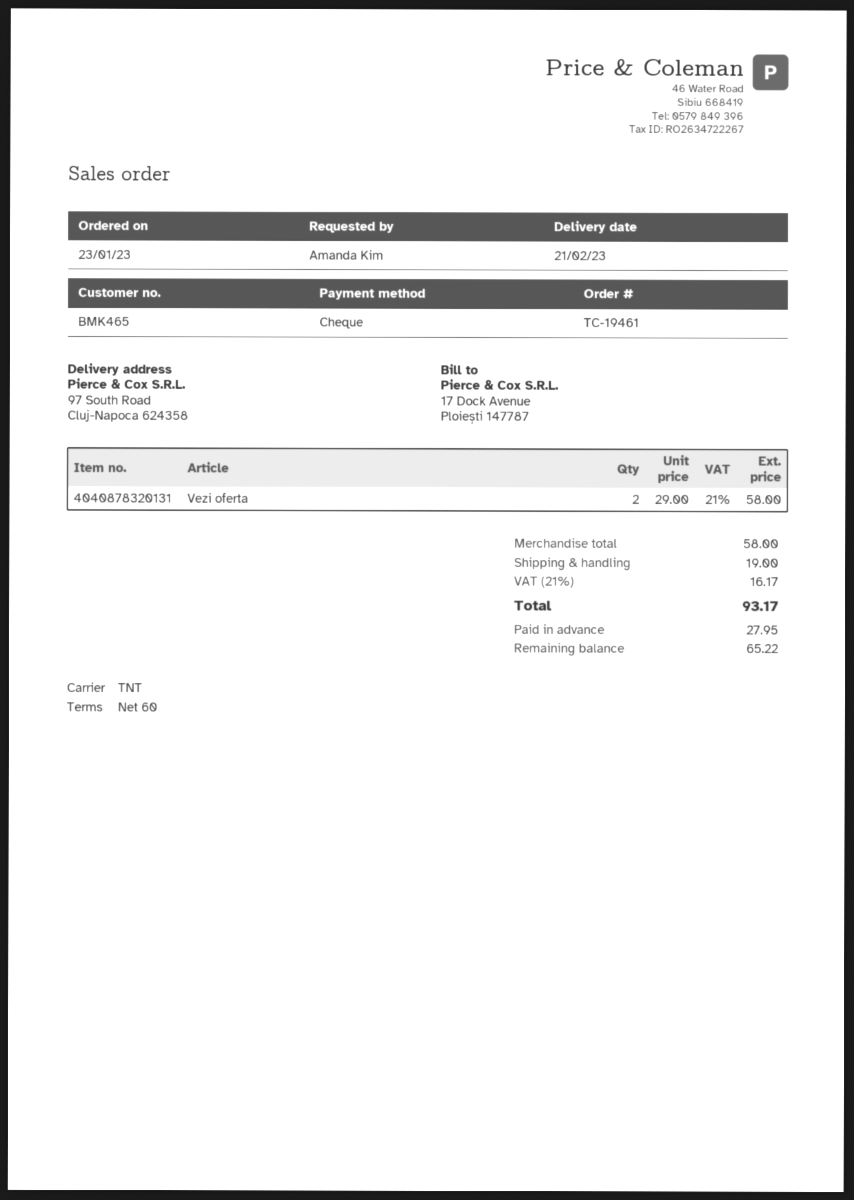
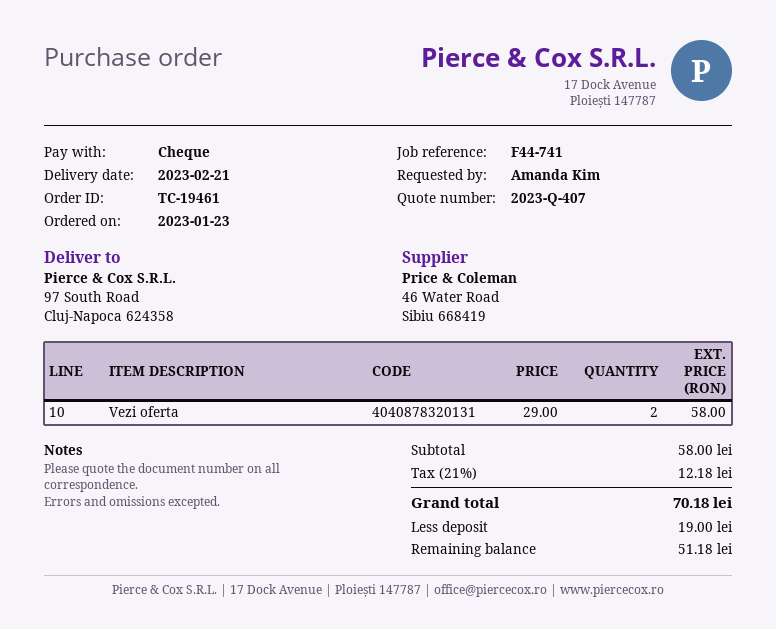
shipping: 19.00 -> none
tax: 21% = 16.17 -> 21% = 12.18
total: 93.17 -> 70.18
deposit: 27.95 -> 19.00
balance: 65.22 -> 51.18

